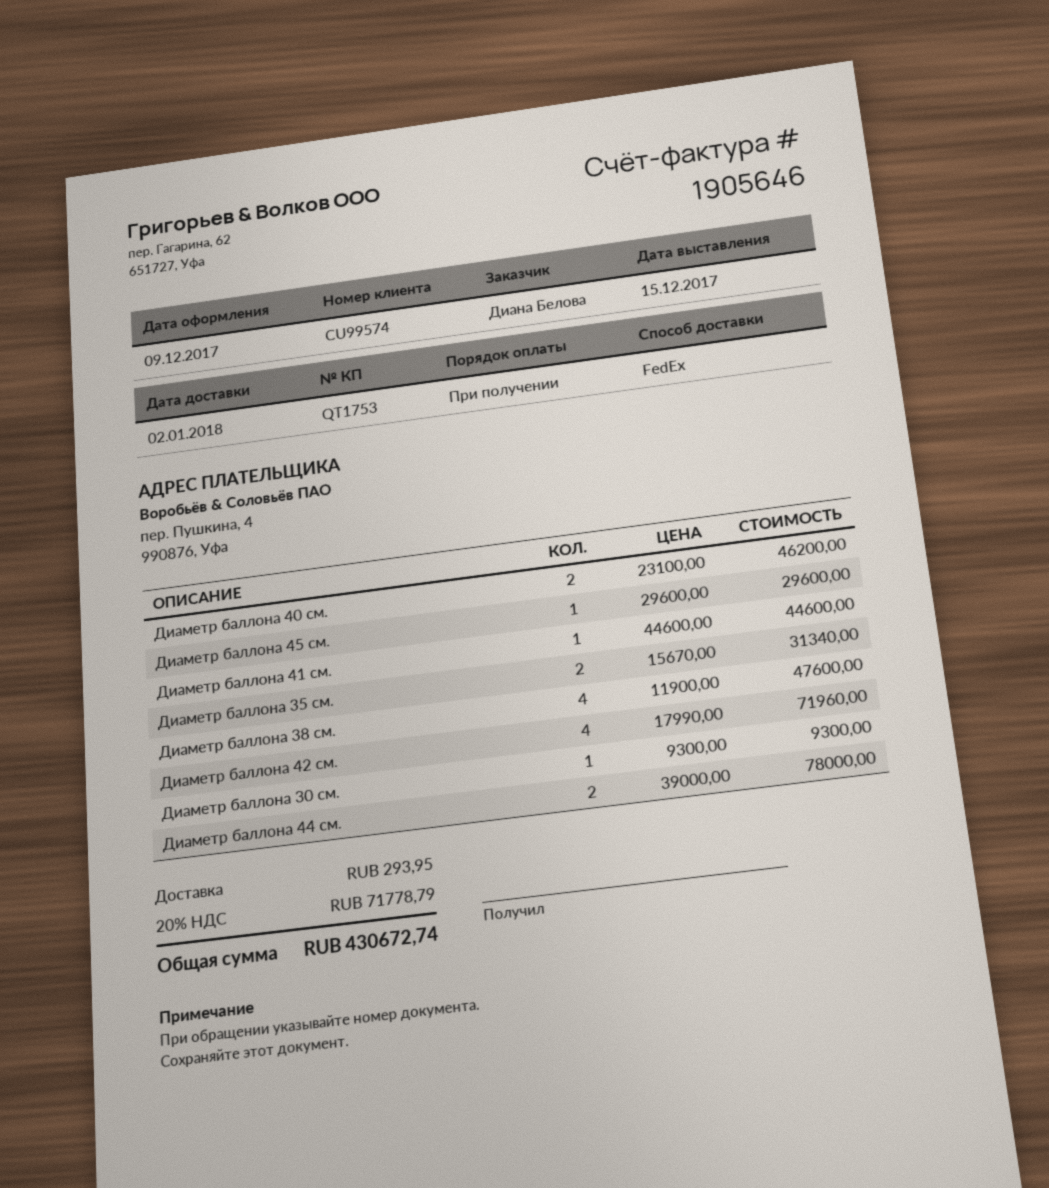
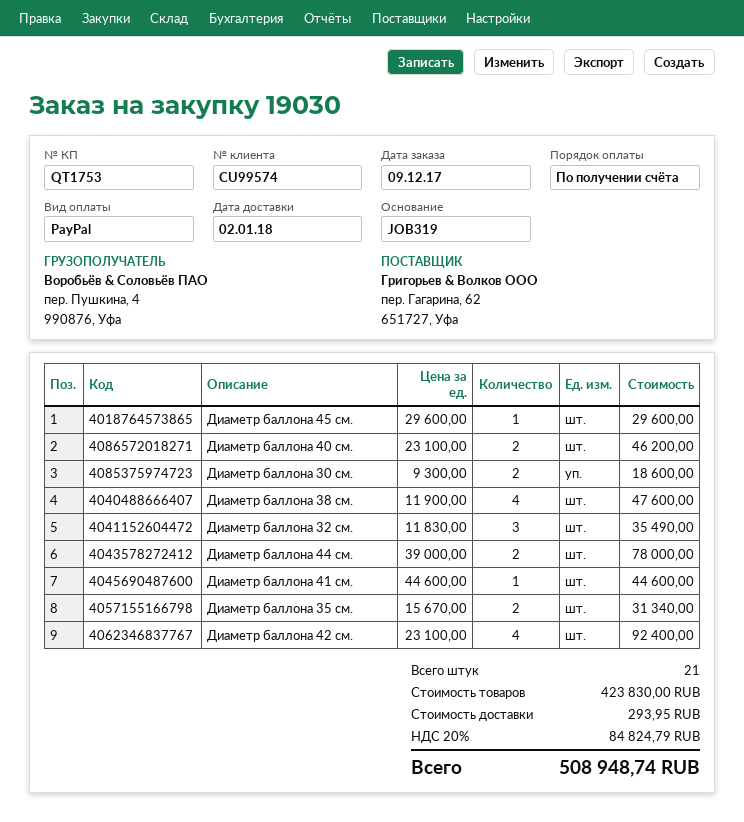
Диаметр баллона 42 см.: 4 x 17990.00 = 71960.00 -> 4 x 23100.00 = 92400.00
Диаметр баллона 30 см.: 1 x 9300.00 = 9300.00 -> 2 x 9300.00 = 18600.00
Диаметр баллона 32 см.: none -> 3 x 11830.00 = 35490.00
tax: 20% = 71778.79 -> 20% = 84824.79
total: 430672.74 -> 508948.74

